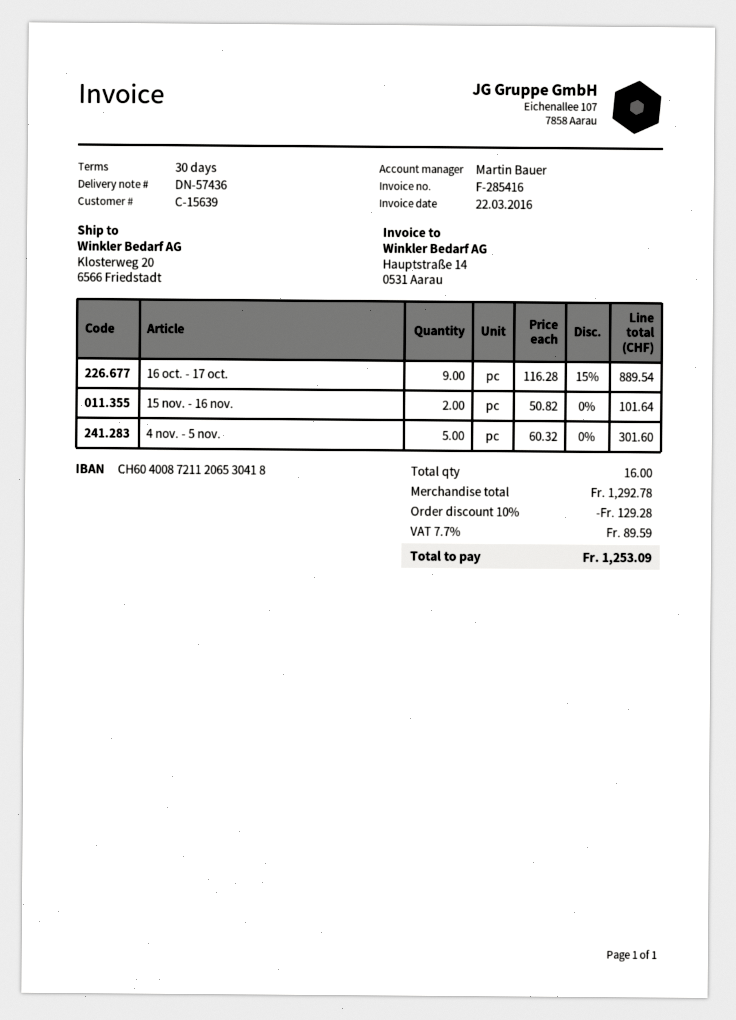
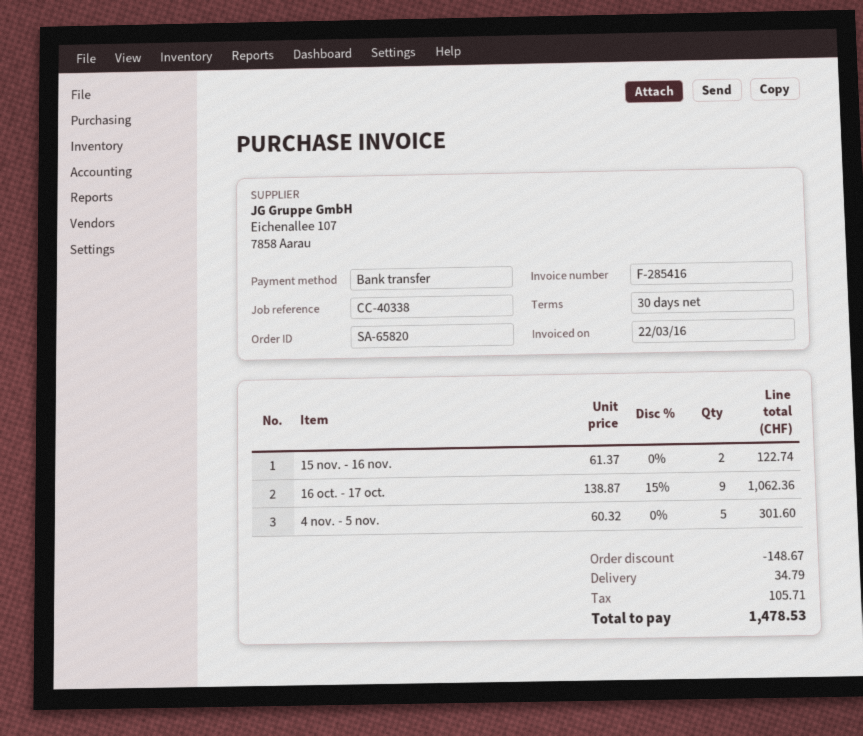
16 oct. - 17 oct.: 9 x 116.28 - 15% = 889.54 -> 9 x 138.87 - 15% = 1062.36
15 nov. - 16 nov.: 2 x 50.82 = 101.64 -> 2 x 61.37 = 122.74
discount: 129.28 -> 148.67
shipping: none -> 34.79
tax: 89.59 -> 105.71
total: 1253.09 -> 1478.53

